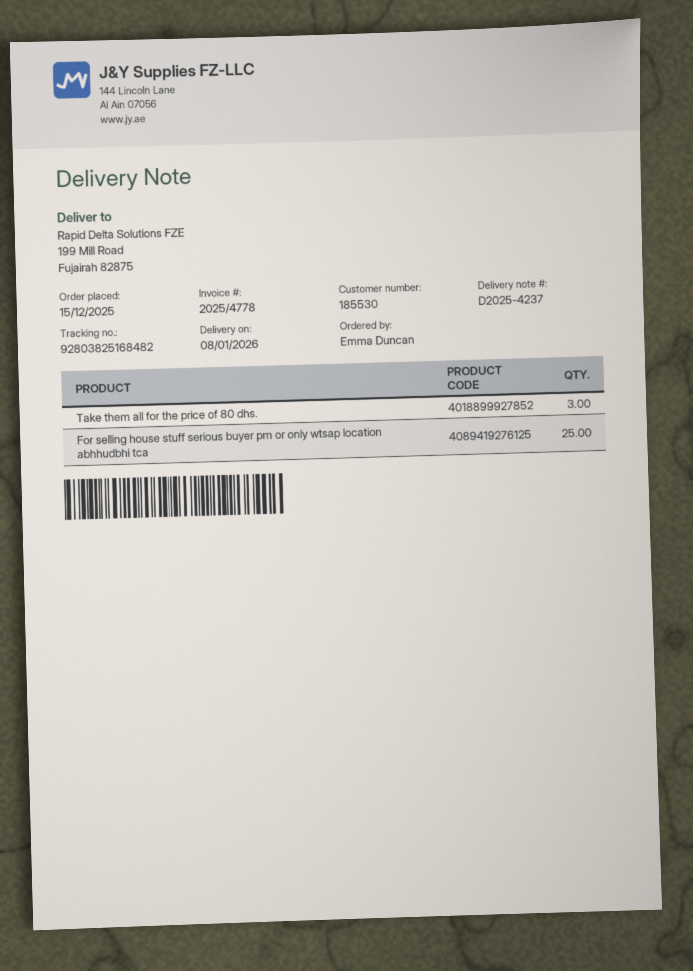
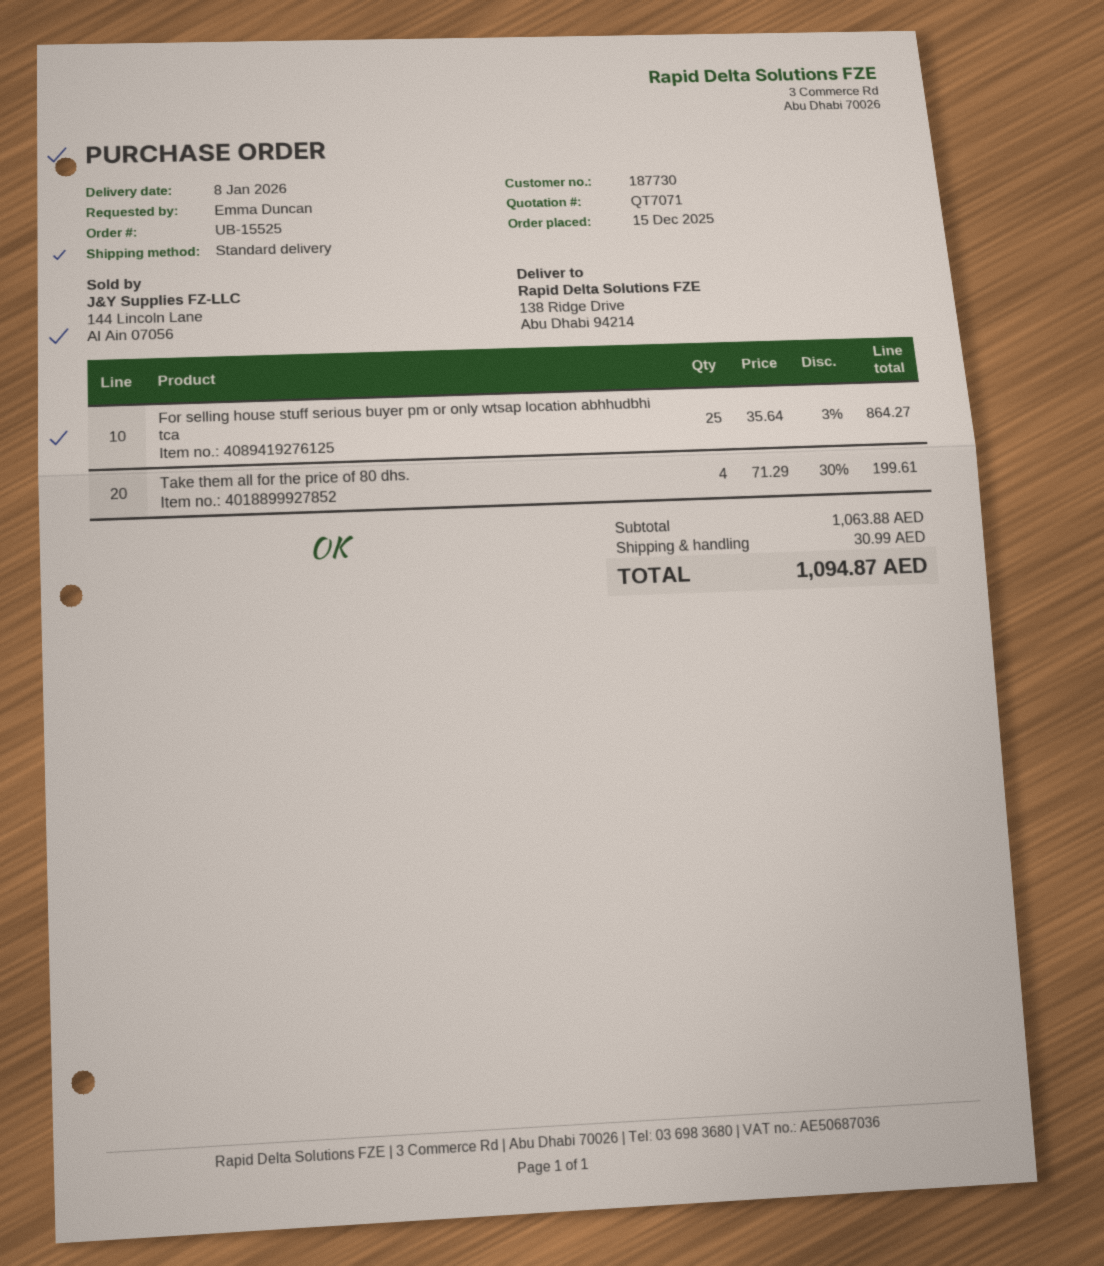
customer number: 185530 -> 187730
ship to: 199 Mill Road, Fujairah 82875 -> 138 Ridge Drive, Abu Dhabi 94214
Take them all for the price of 80 dhs.: 3 -> 4

